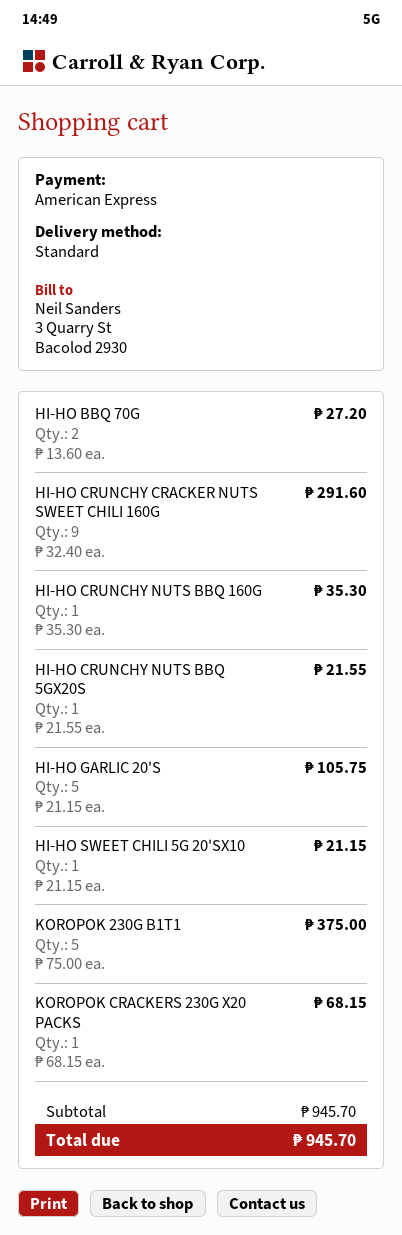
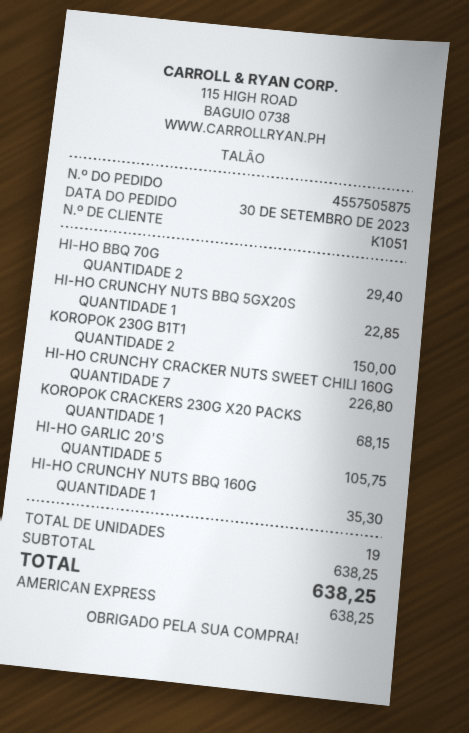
HI-HO BBQ 70G: 2 for 27.20 -> 2 for 29.40
HI-HO CRUNCHY CRACKER NUTS SWEET CHILI 160G: 9 for 291.60 -> 7 for 226.80
HI-HO CRUNCHY NUTS BBQ 5GX20S: 1 for 21.55 -> 1 for 22.85
HI-HO SWEET CHILI 5G 20'SX10: 1 for 21.15 -> none
KOROPOK 230G B1T1: 5 for 375.00 -> 2 for 150.00
subtotal: 945.70 -> 638.25
total: 945.70 -> 638.25

